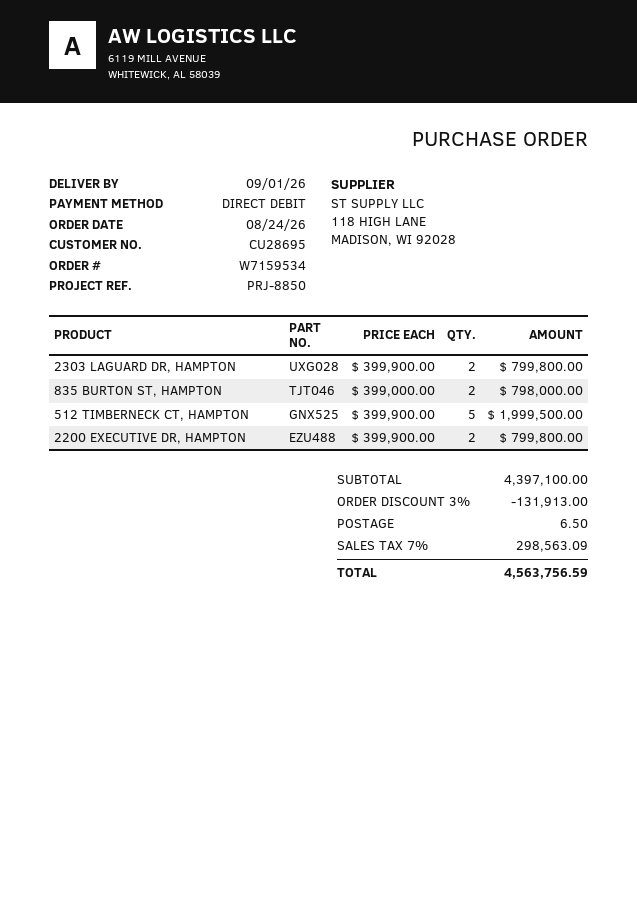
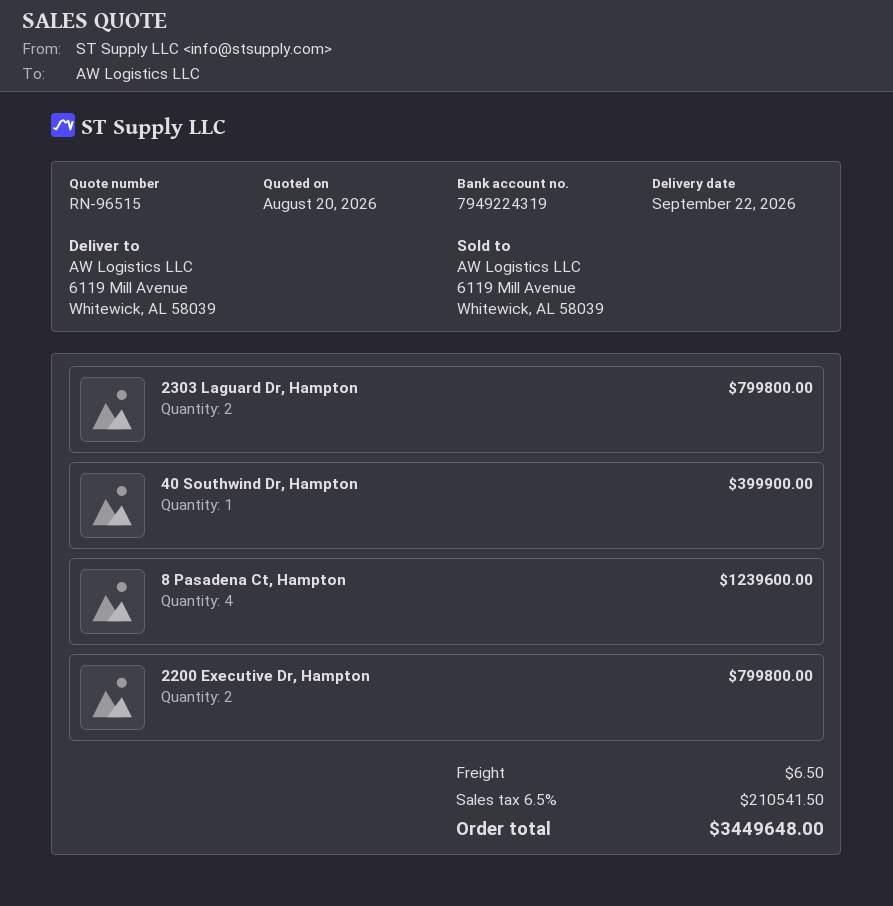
delivery date: 2026-09-01 -> 2026-09-22
835 BURTON ST, HAMPTON: 2 for 798000.00 -> none
512 TIMBERNECK CT, HAMPTON: 5 for 1999500.00 -> none
40 Southwind Dr, Hampton: none -> 1 for 399900.00
8 Pasadena Ct, Hampton: none -> 4 for 1239600.00
discount: 3% = 131913.00 -> none
tax: 7% = 298563.09 -> 6.5% = 210541.50
total: 4563756.59 -> 3449648.00

